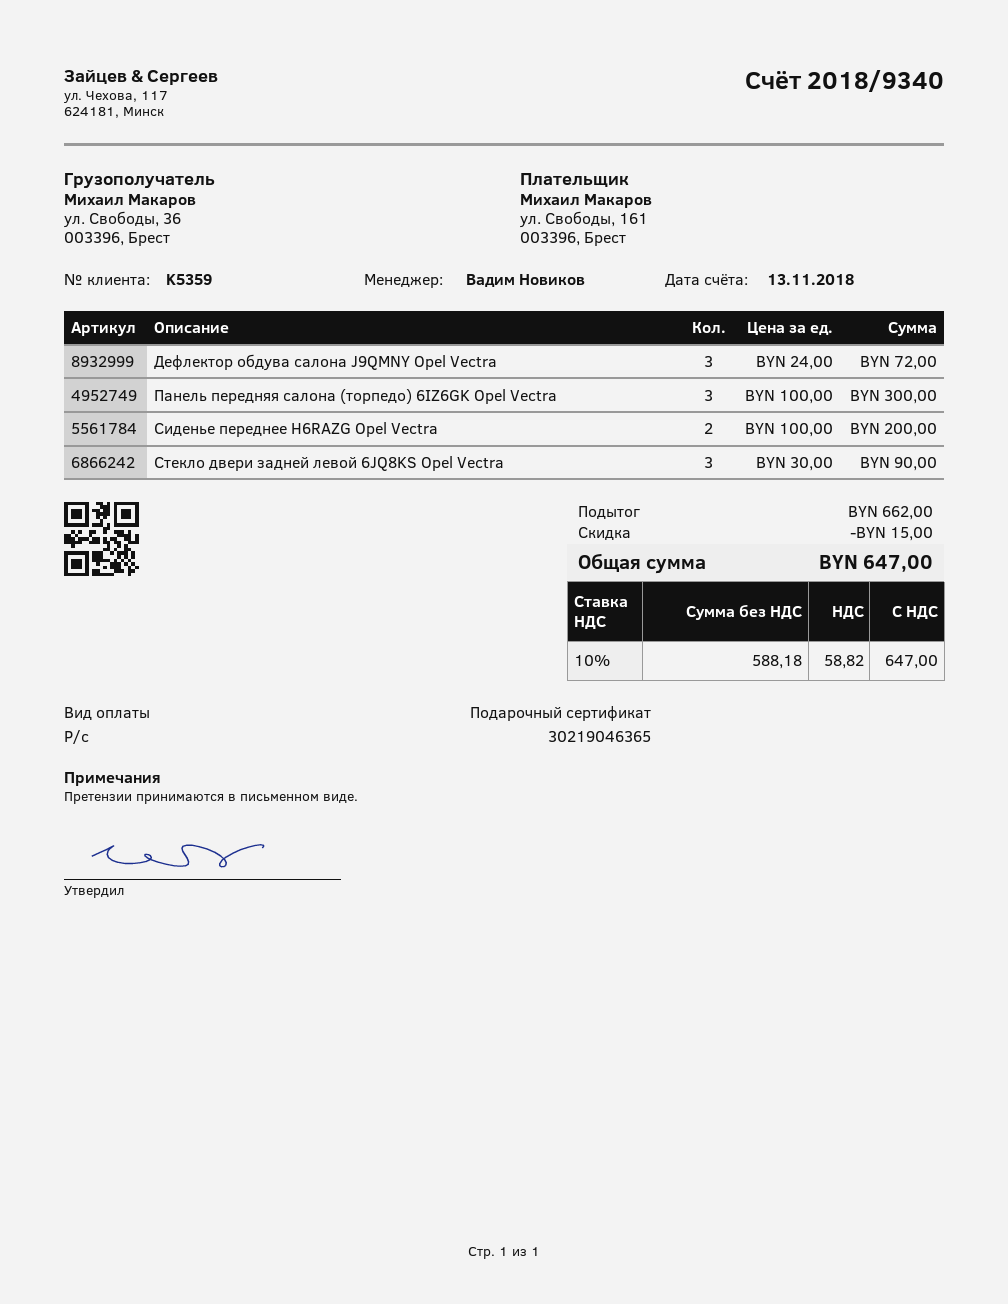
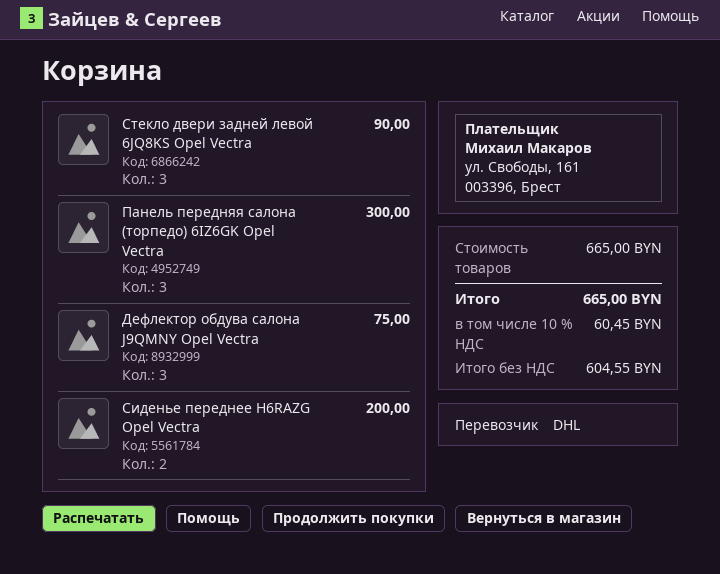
Дефлектор обдува салона J9QMNY Opel Vectra: 3 for 72.00 -> 3 for 75.00
subtotal: 662.00 -> 665.00
discount: 15.00 -> none
net: 588.18 -> 604.55
tax: 10% = 58.82 -> 10% = 60.45
total: 647.00 -> 665.00

